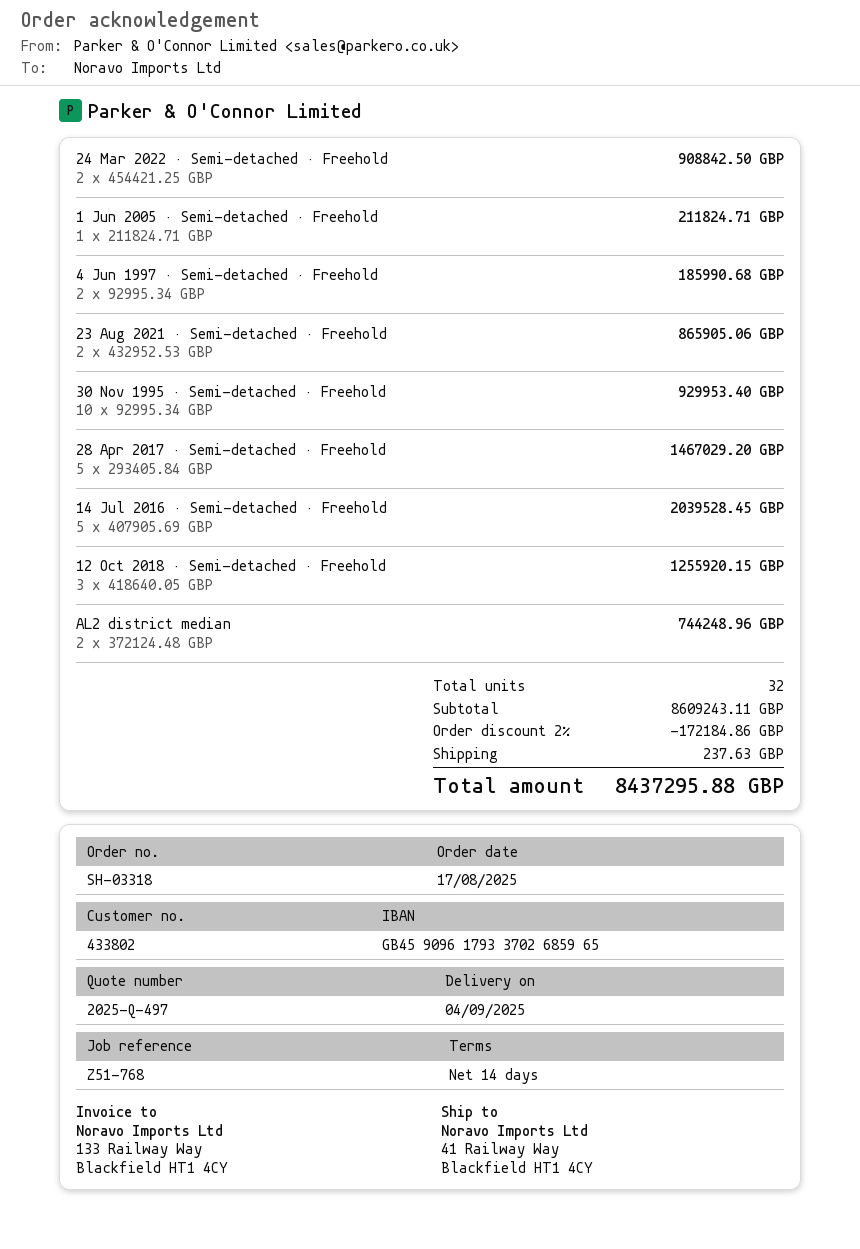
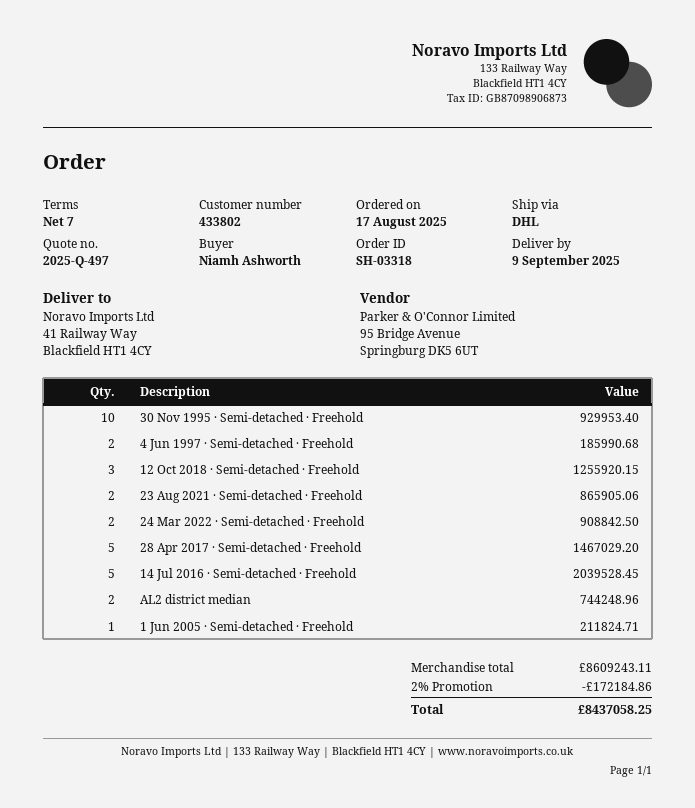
delivery date: 2025-09-04 -> 2025-09-09
payment terms: 14 days -> 7 days
shipping: 237.63 -> none
total: 8437295.88 -> 8437058.25

